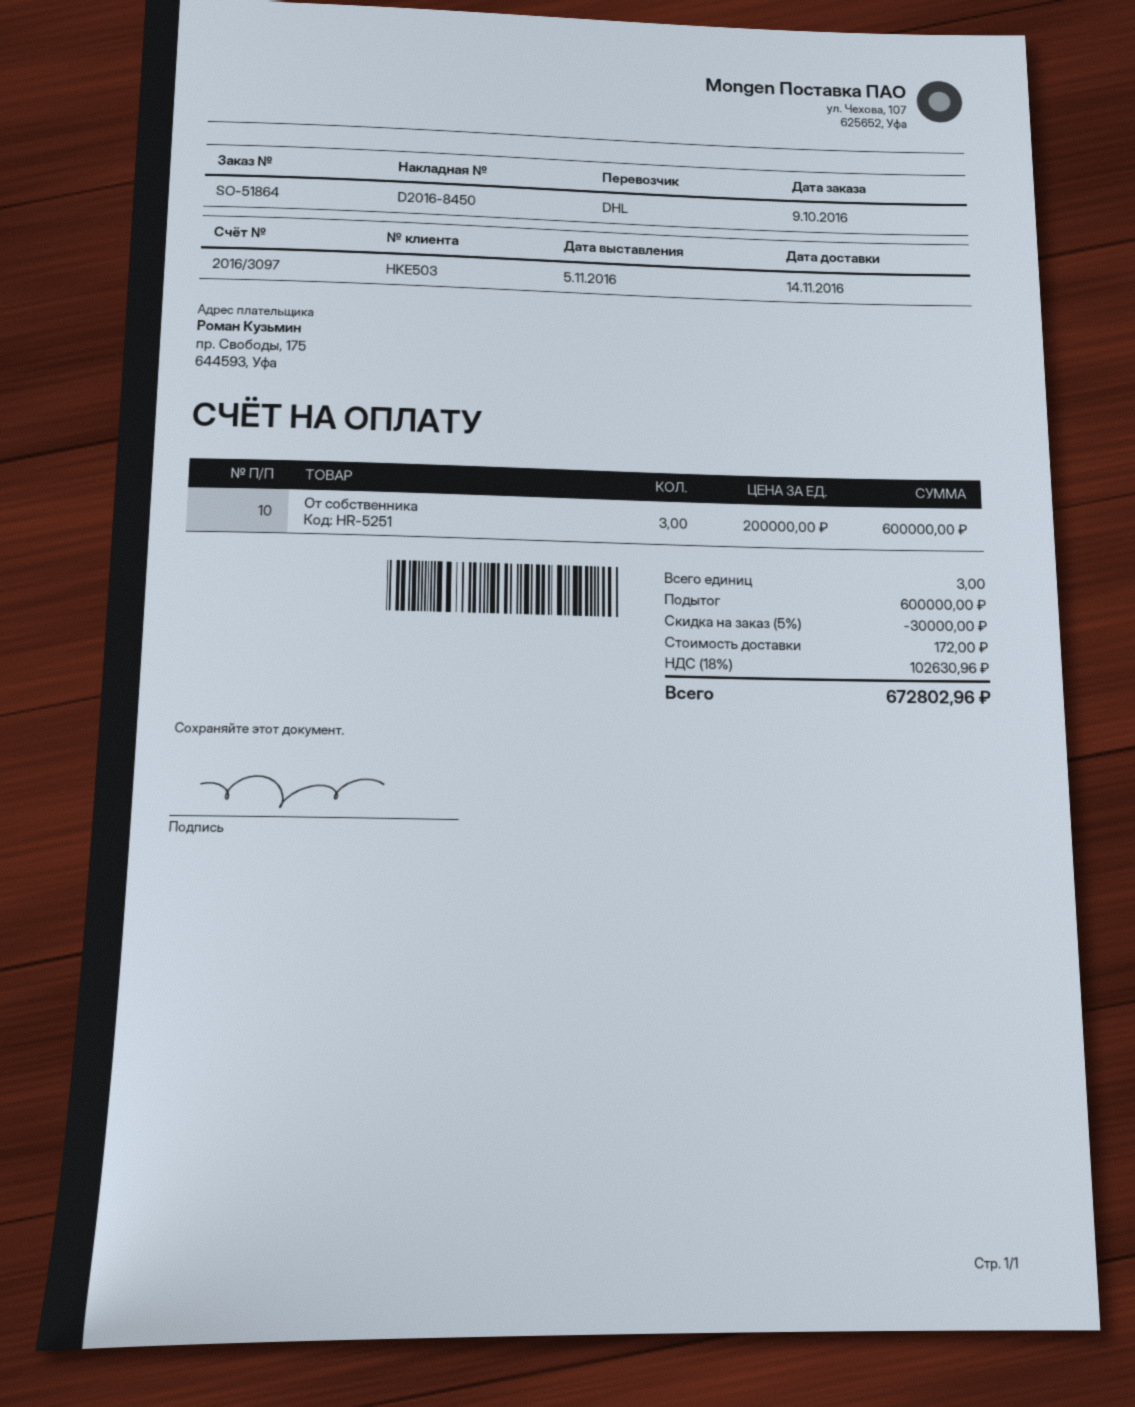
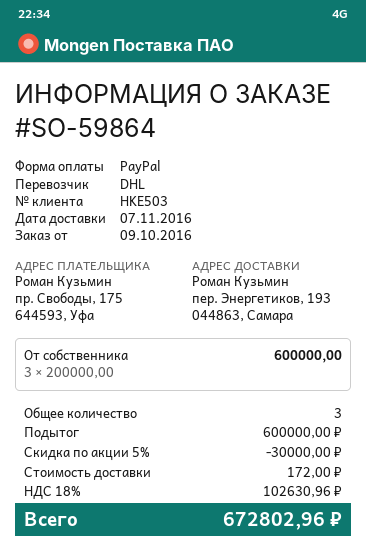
order number: SO-51864 -> SO-59864
delivery date: 2016-11-14 -> 2016-11-07

